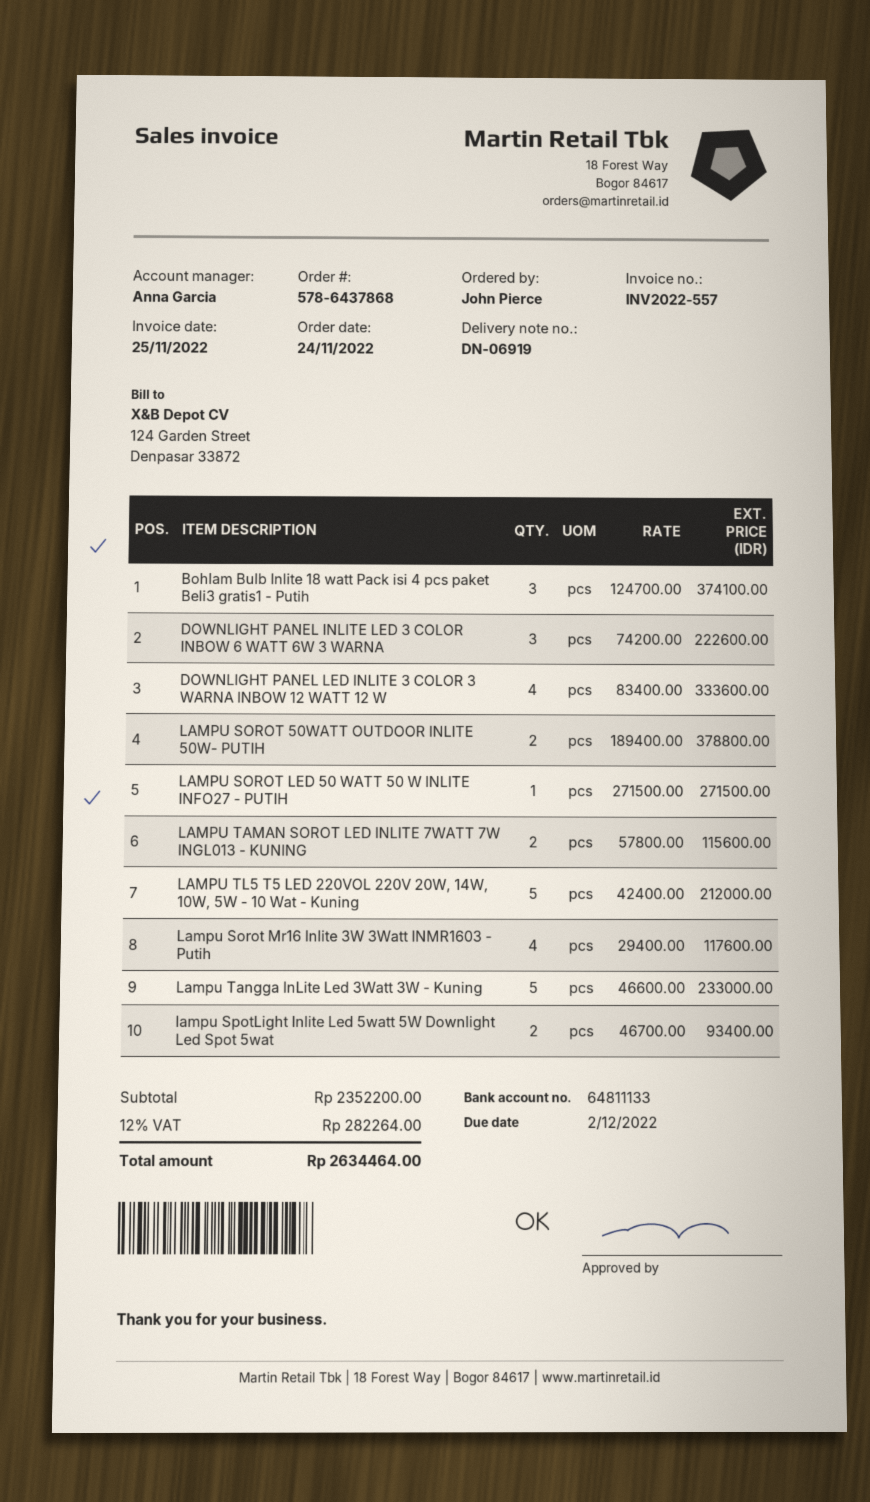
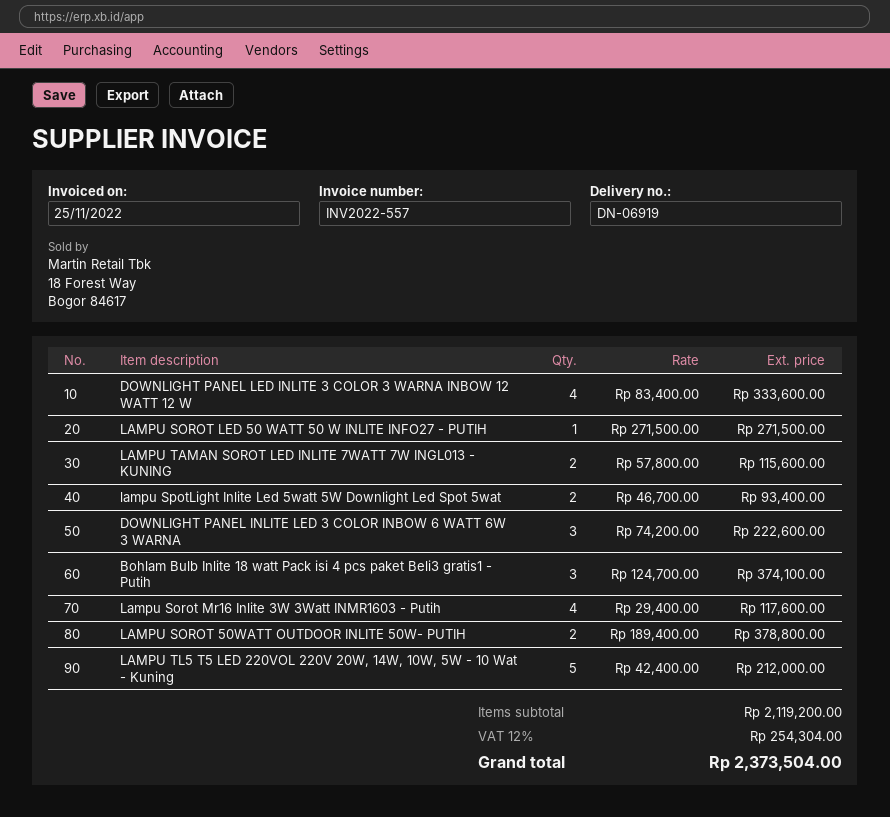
Lampu Tangga InLite Led 3Watt 3W - Kuning: 5 x 46600.00 = 233000.00 -> none
subtotal: 2352200.00 -> 2119200.00
tax: 12% = 282264.00 -> 12% = 254304.00
total: 2634464.00 -> 2373504.00

